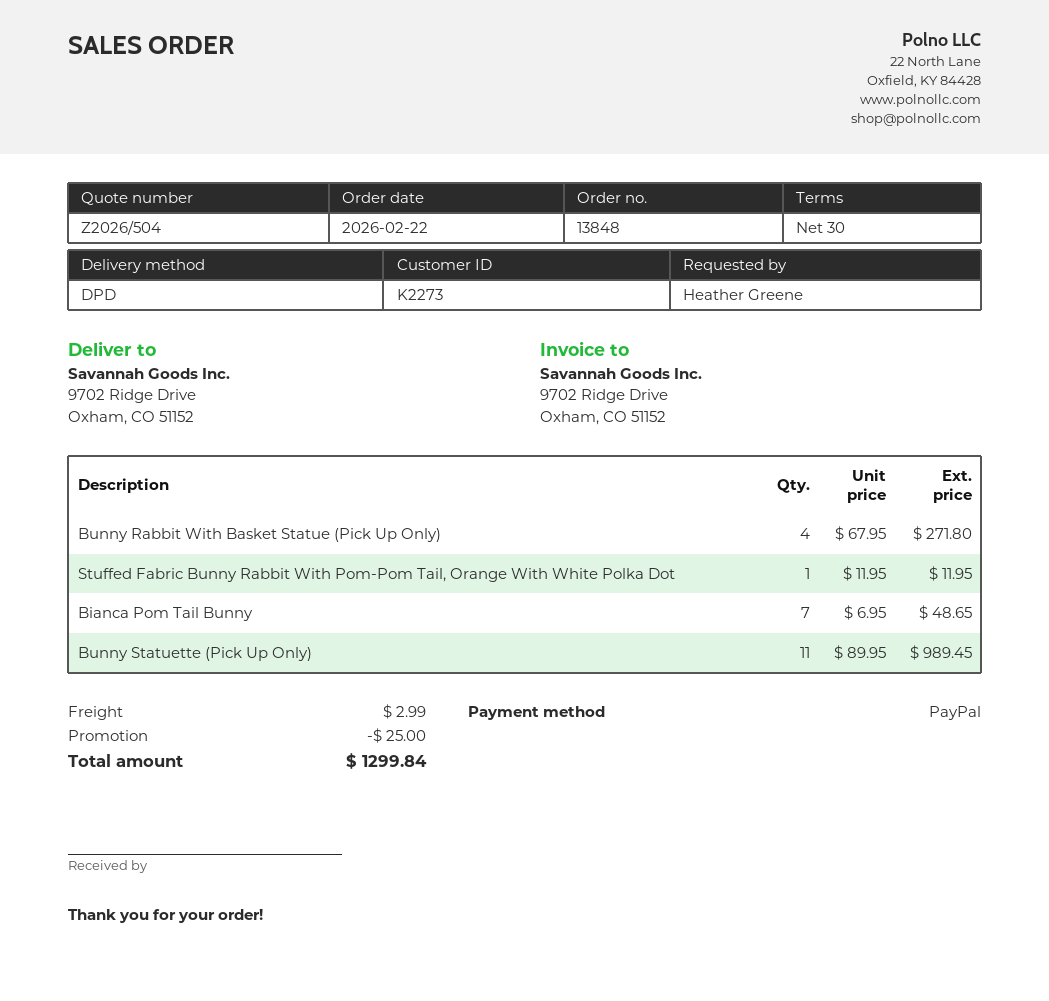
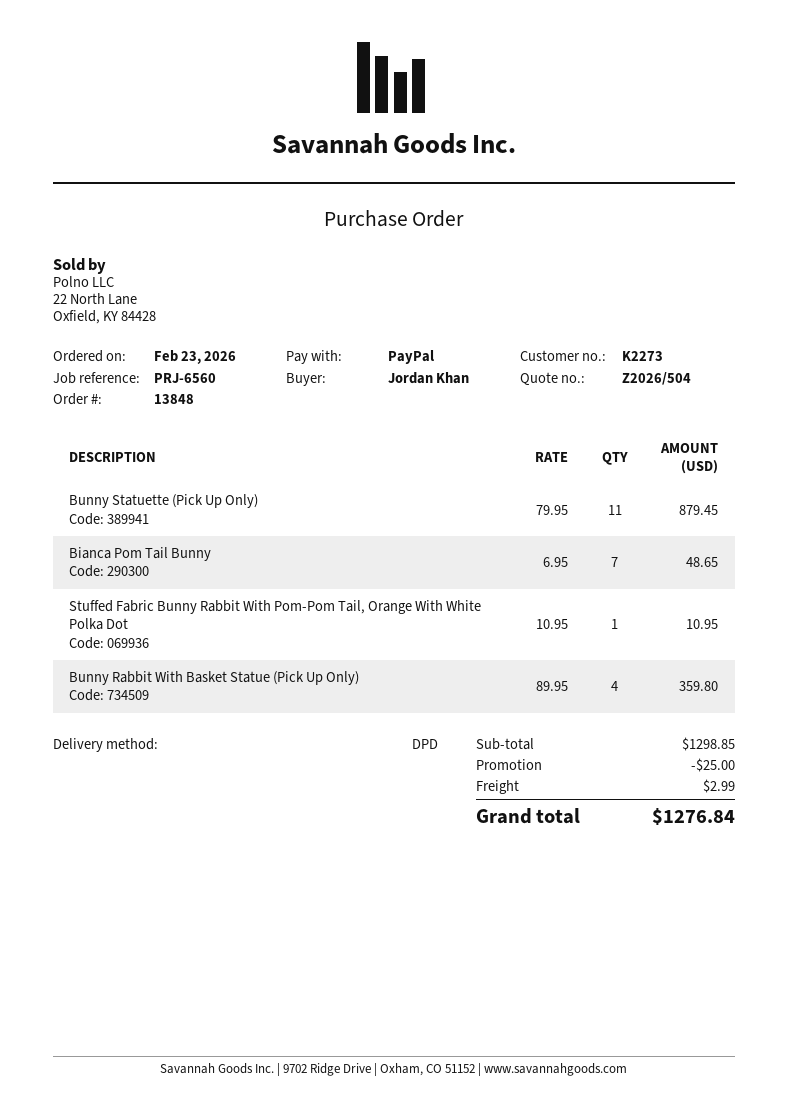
order date: 2026-02-22 -> 2026-02-23
ordered by: Heather Greene -> Jordan Khan
Bunny Rabbit With Basket Statue (Pick Up Only): 4 x 67.95 = 271.80 -> 4 x 89.95 = 359.80
Stuffed Fabric Bunny Rabbit With Pom-Pom Tail, Orange With White Polka Dot: 1 x 11.95 = 11.95 -> 1 x 10.95 = 10.95
Bunny Statuette (Pick Up Only): 11 x 89.95 = 989.45 -> 11 x 79.95 = 879.45
total: 1299.84 -> 1276.84

